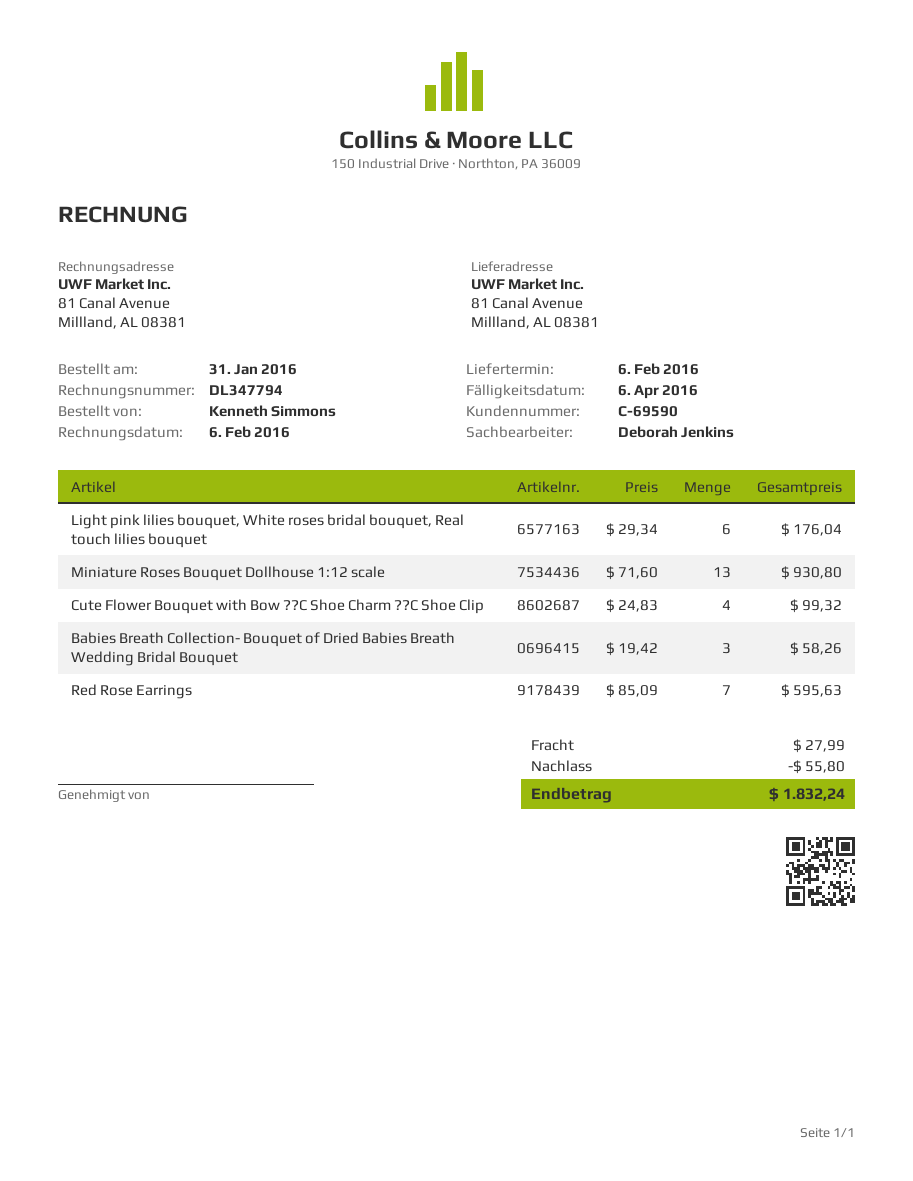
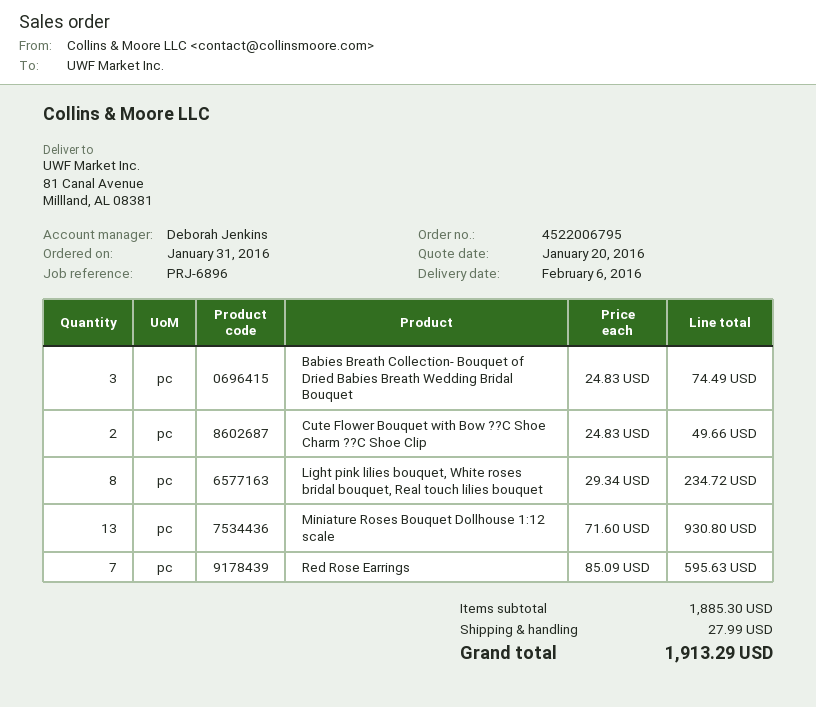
Light pink lilies bouquet, White roses bridal bouquet, Real touch lilies bouquet: 6 x 29.34 = 176.04 -> 8 x 29.34 = 234.72
Cute Flower Bouquet with Bow ??C Shoe Charm ??C Shoe Clip: 4 x 24.83 = 99.32 -> 2 x 24.83 = 49.66
Babies Breath Collection- Bouquet of Dried Babies Breath Wedding Bridal Bouquet: 3 x 19.42 = 58.26 -> 3 x 24.83 = 74.49
discount: 55.80 -> none
total: 1832.24 -> 1913.29

